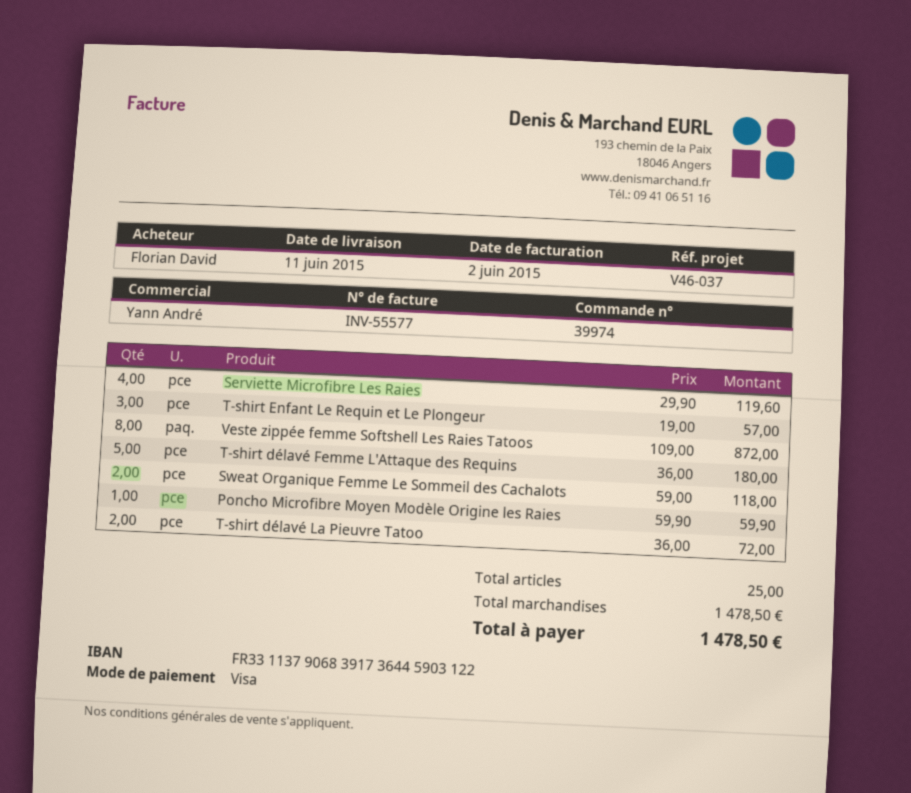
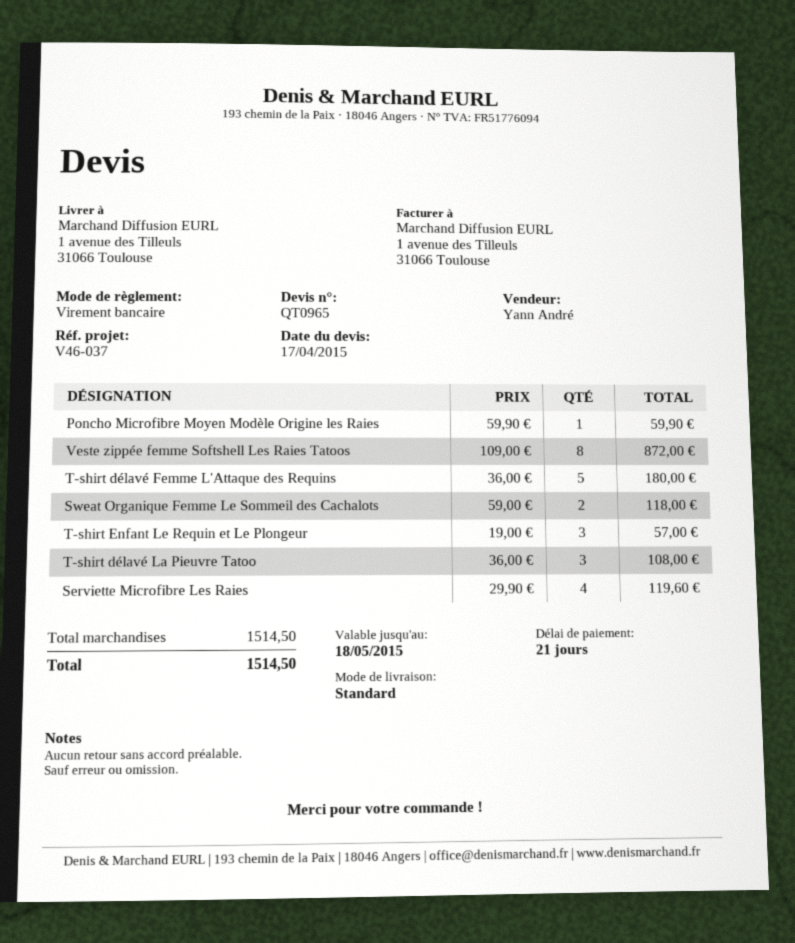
payment method: Visa -> bank transfer
T-shirt délavé La Pieuvre Tatoo: 2 x 36.00 = 72.00 -> 3 x 36.00 = 108.00
subtotal: 1478.50 -> 1514.50
total: 1478.50 -> 1514.50

